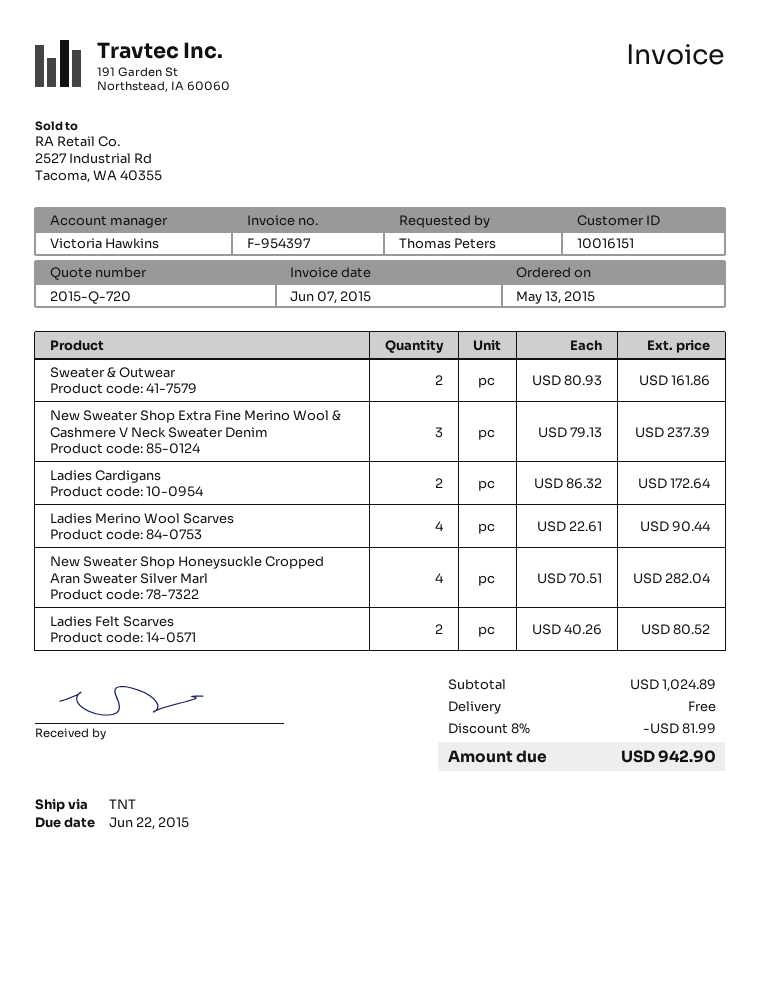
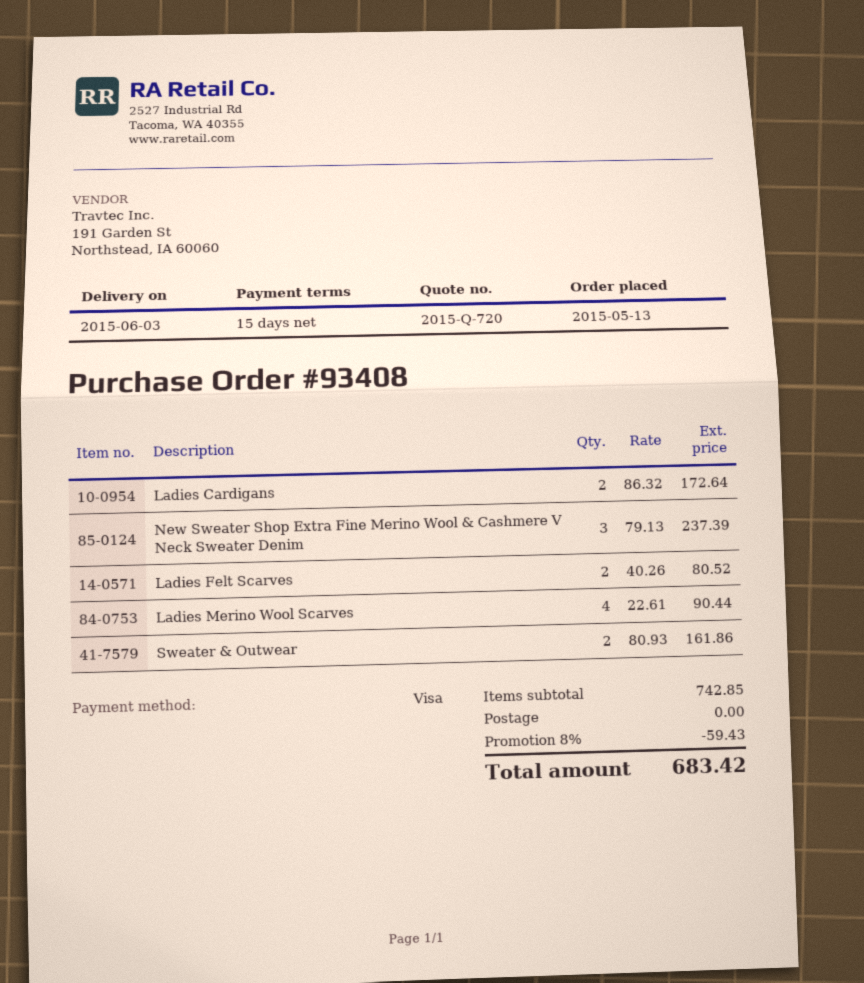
New Sweater Shop Honeysuckle Cropped Aran Sweater Silver Marl: 4 x 70.51 = 282.04 -> none
subtotal: 1024.89 -> 742.85
discount: 8% = 81.99 -> 8% = 59.43
total: 942.90 -> 683.42

